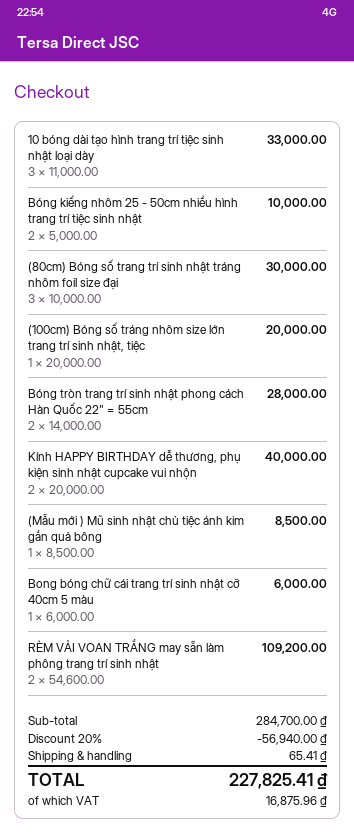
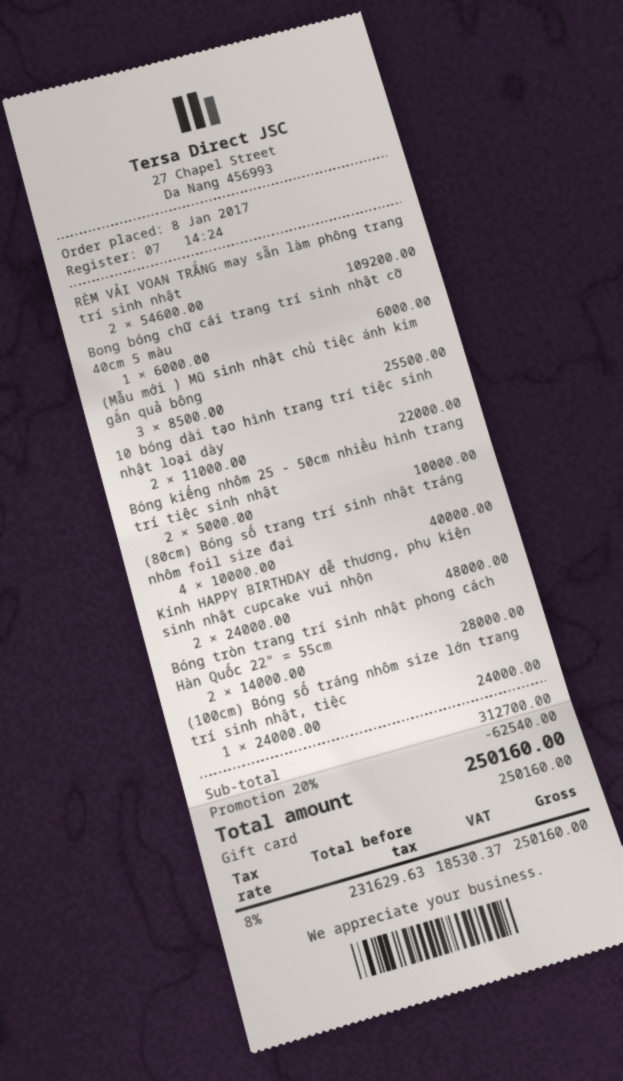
10 bóng dài tạo hình trang trí tiệc sinh nhật loại dày: 3 x 11000.00 = 33000.00 -> 2 x 11000.00 = 22000.00
(80cm) Bóng số trang trí sinh nhật tráng nhôm foil size đại: 3 x 10000.00 = 30000.00 -> 4 x 10000.00 = 40000.00
(100cm) Bóng số tráng nhôm size lớn trang trí sinh nhật, tiệc: 1 x 20000.00 = 20000.00 -> 1 x 24000.00 = 24000.00
Kính HAPPY BIRTHDAY dễ thương, phụ kiện sinh nhật cupcake vui nhộn: 2 x 20000.00 = 40000.00 -> 2 x 24000.00 = 48000.00
(Mẫu mới ) Mũ sinh nhật chủ tiệc ánh kim gắn quả bông: 1 x 8500.00 = 8500.00 -> 3 x 8500.00 = 25500.00
subtotal: 284700.00 -> 312700.00
discount: 20% = 56940.00 -> 20% = 62540.00
shipping: 65.41 -> none
tax: 16875.96 -> 18530.37
total: 227825.41 -> 250160.00

